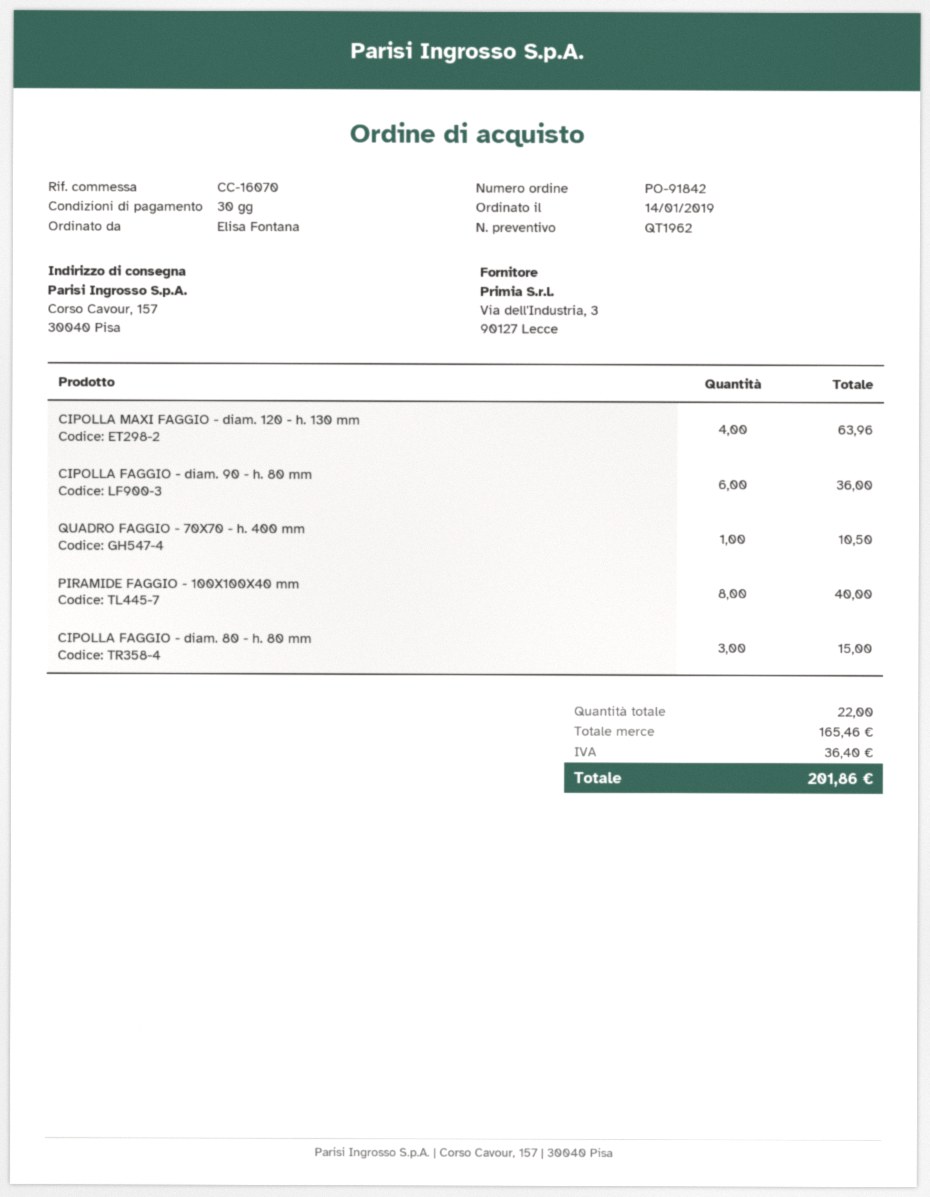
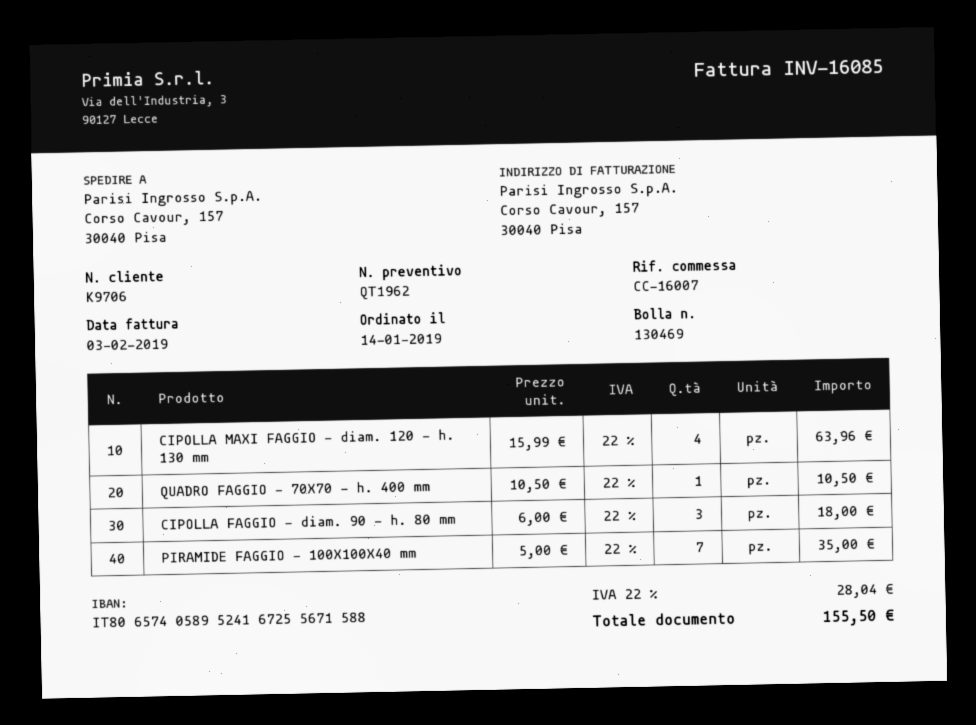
reference: CC-16070 -> CC-16007
CIPOLLA FAGGIO - diam. 90 - h. 80 mm: 6 for 36.00 -> 3 for 18.00
PIRAMIDE FAGGIO - 100X100X40 mm: 8 for 40.00 -> 7 for 35.00
CIPOLLA FAGGIO - diam. 80 - h. 80 mm: 3 for 15.00 -> none
tax: 36.40 -> 28.04
total: 201.86 -> 155.50

